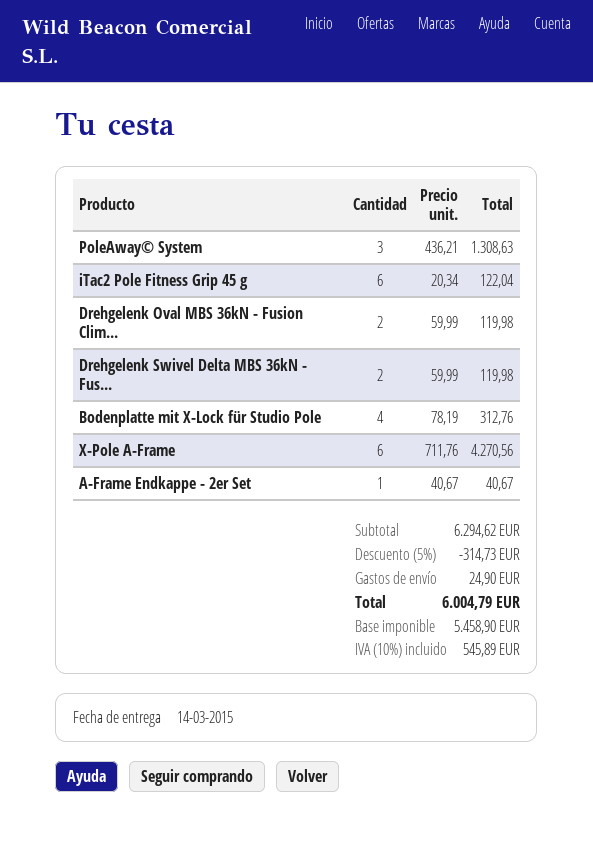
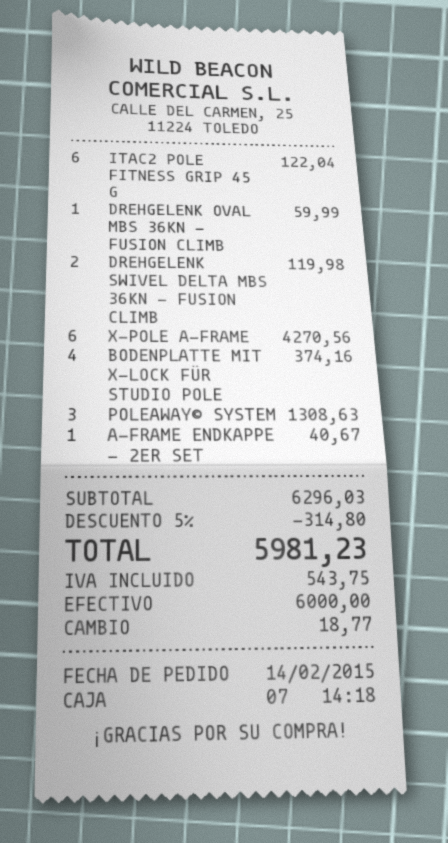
Drehgelenk Oval MBS 36kN - Fusion Clim...: 2 for 119.98 -> 1 for 59.99
Bodenplatte mit X-Lock für Studio Pole: 4 for 312.76 -> 4 for 374.16
subtotal: 6294.62 -> 6296.03
discount: 5% = 314.73 -> 5% = 314.80
shipping: 24.90 -> none
tax: 545.89 -> 543.75
total: 6004.79 -> 5981.23

